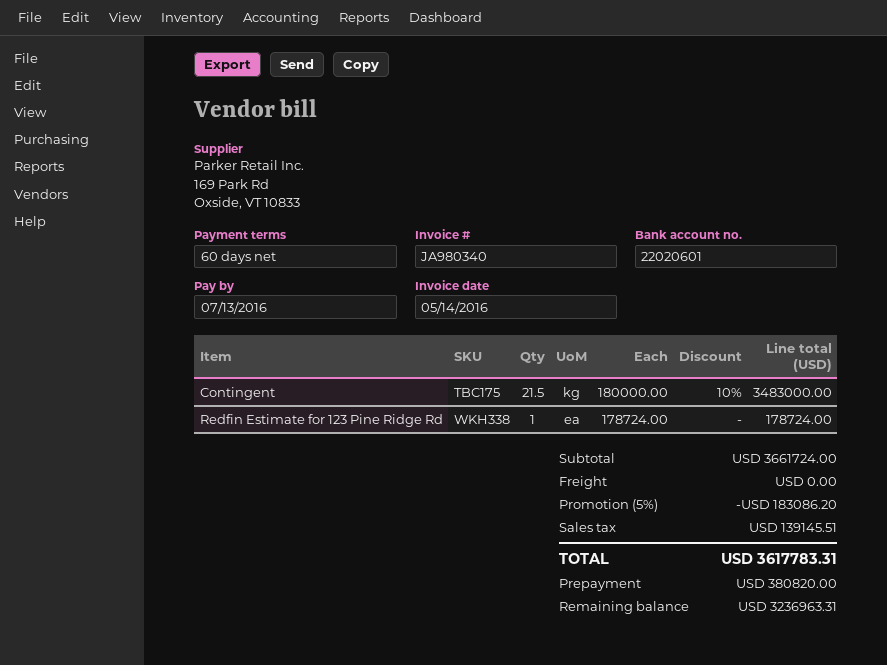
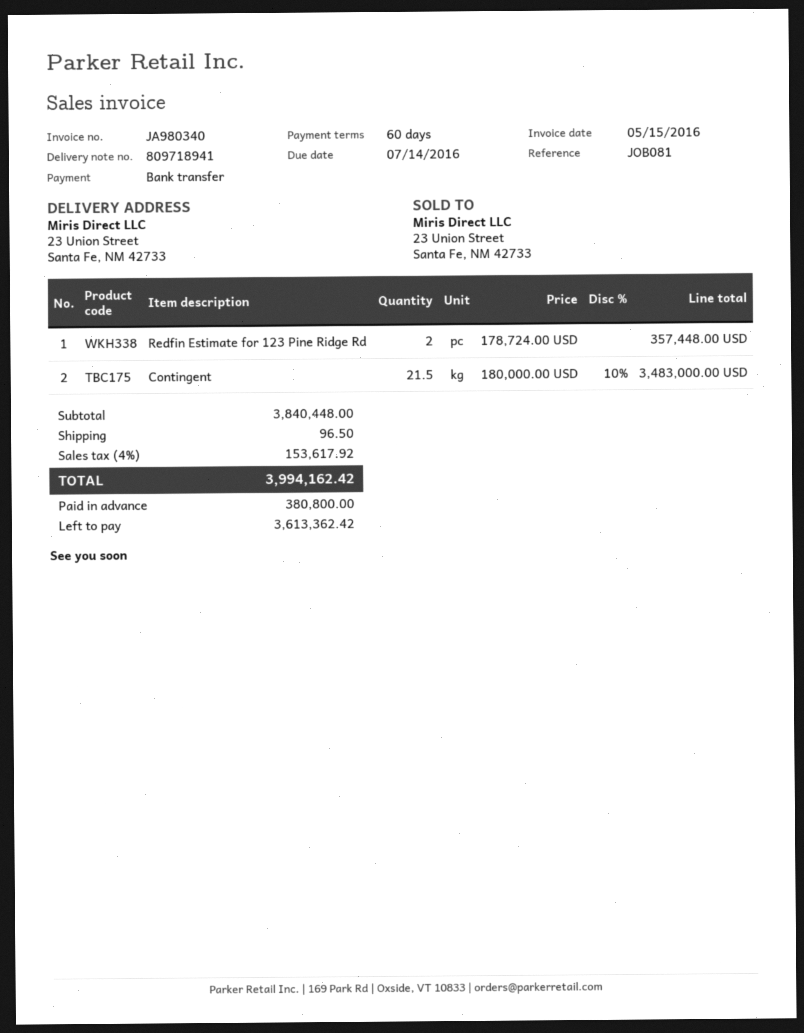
invoice date: 2016-05-14 -> 2016-05-15
due date: 2016-07-13 -> 2016-07-14
Redfin Estimate for 123 Pine Ridge Rd: 1 x 178724.00 = 178724.00 -> 2 x 178724.00 = 357448.00
subtotal: 3661724.00 -> 3840448.00
discount: 5% = 183086.20 -> none
shipping: 0.00 -> 96.50
tax: 139145.51 -> 153617.92
total: 3617783.31 -> 3994162.42
deposit: 380820.00 -> 380800.00
balance: 3236963.31 -> 3613362.42

